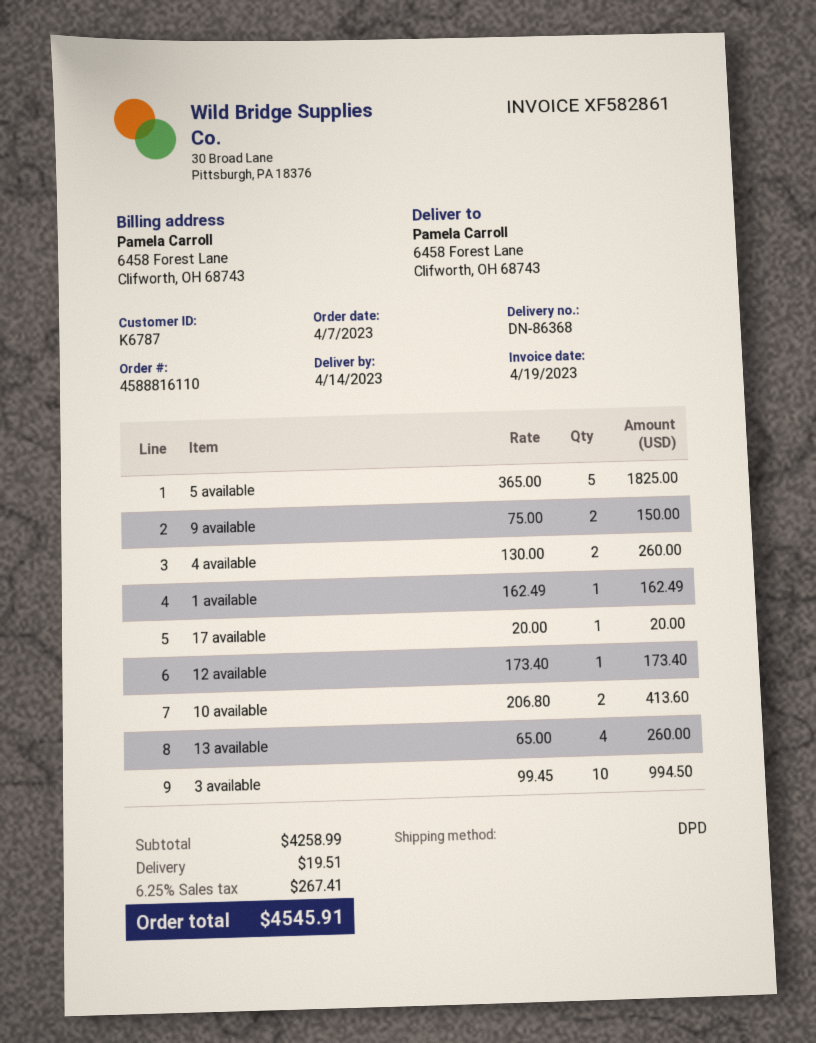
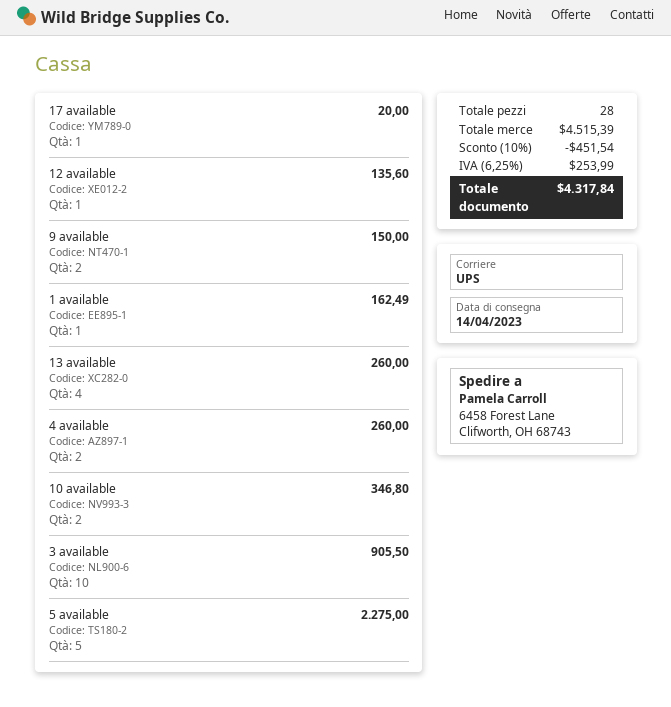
shipping method: DPD -> UPS
5 available: 5 for 1825.00 -> 5 for 2275.00
12 available: 1 for 173.40 -> 1 for 135.60
10 available: 2 for 413.60 -> 2 for 346.80
3 available: 10 for 994.50 -> 10 for 905.50
subtotal: 4258.99 -> 4515.39
discount: none -> 10% = 451.54
shipping: 19.51 -> none
tax: 6.25% = 267.41 -> 6.25% = 253.99
total: 4545.91 -> 4317.84

